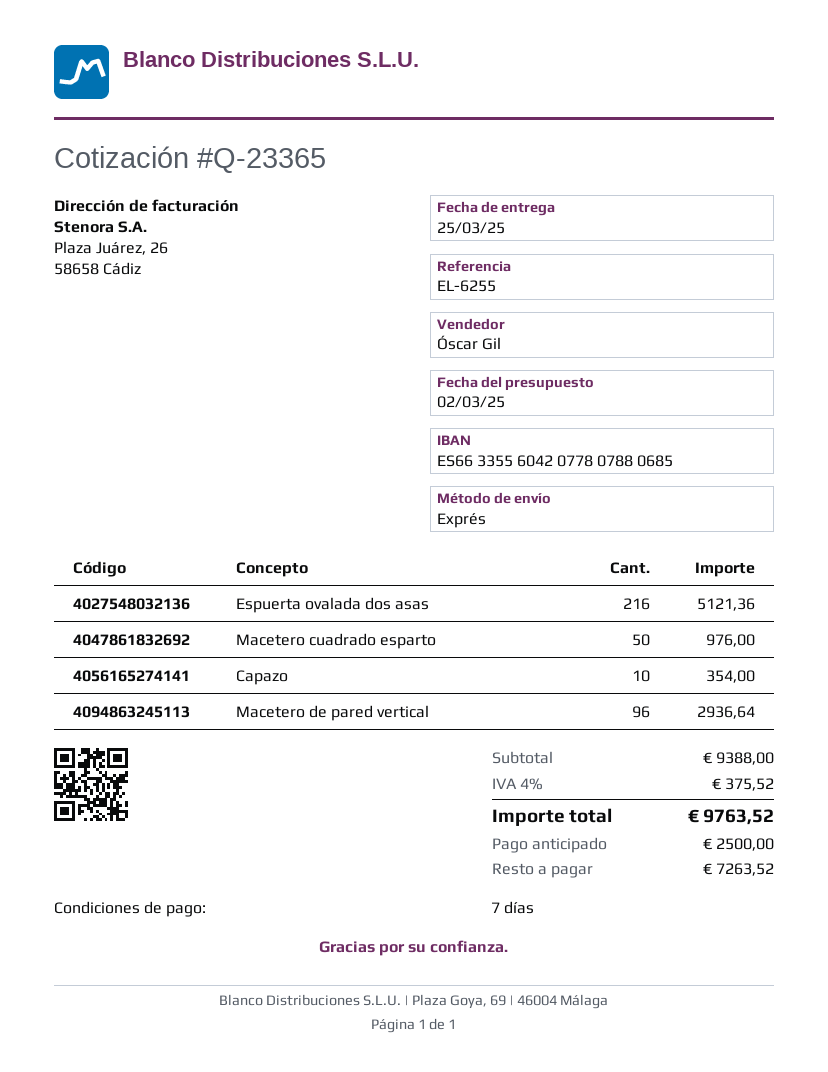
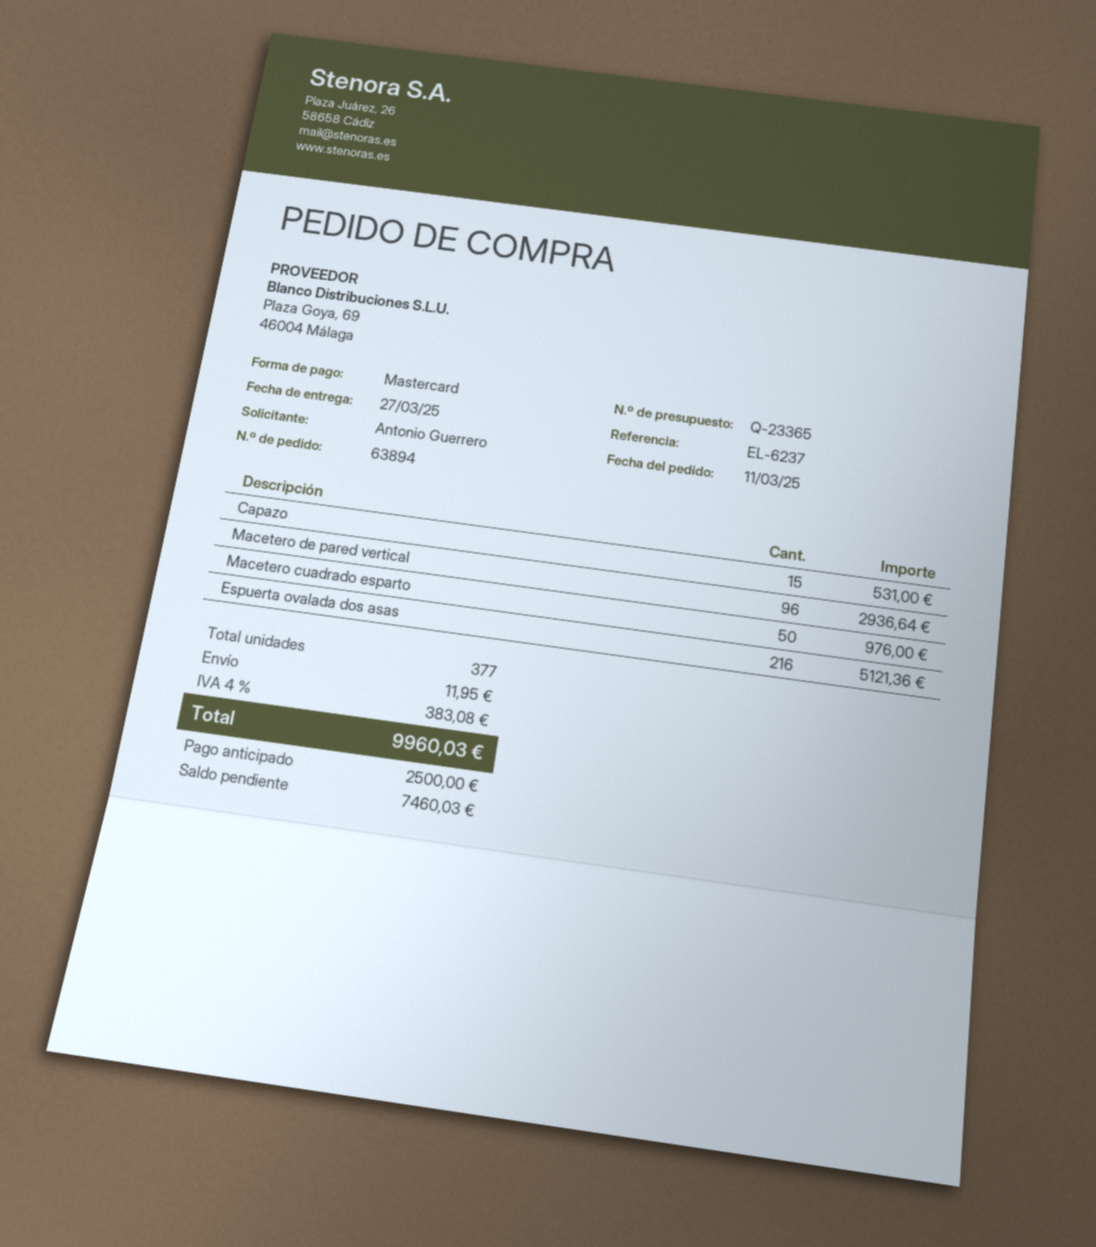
delivery date: 2025-03-25 -> 2025-03-27
reference: EL-6255 -> EL-6237
Capazo: 10 for 354.00 -> 15 for 531.00
shipping: none -> 11.95
tax: 4% = 375.52 -> 4% = 383.08
total: 9763.52 -> 9960.03
balance: 7263.52 -> 7460.03

